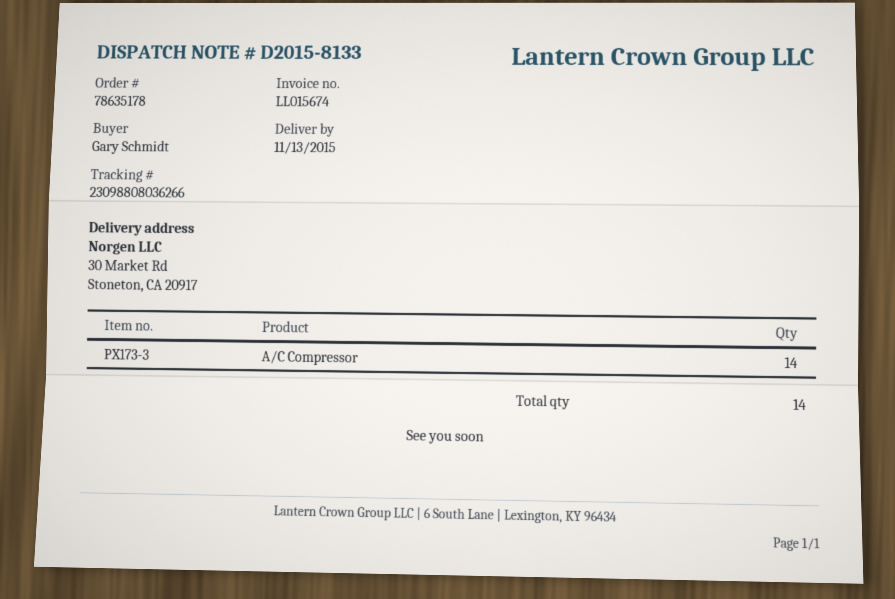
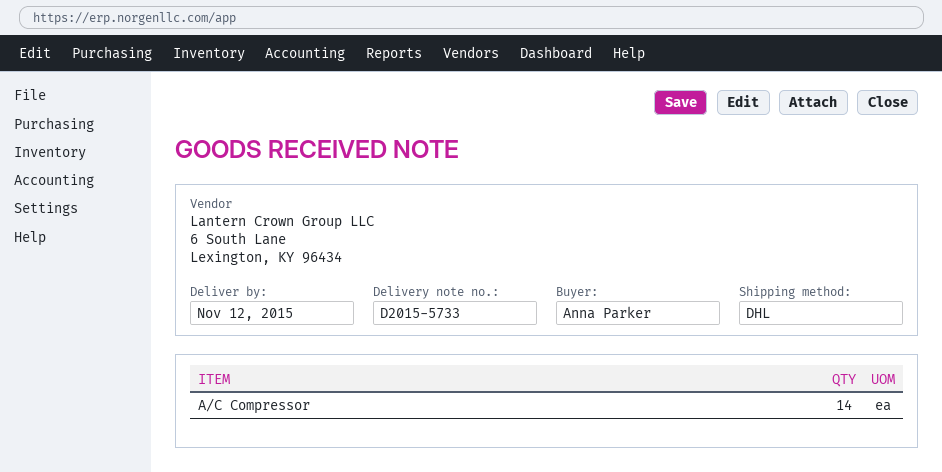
delivery note number: D2015-8133 -> D2015-5733
delivery date: 2015-11-13 -> 2015-11-12
ordered by: Gary Schmidt -> Anna Parker

